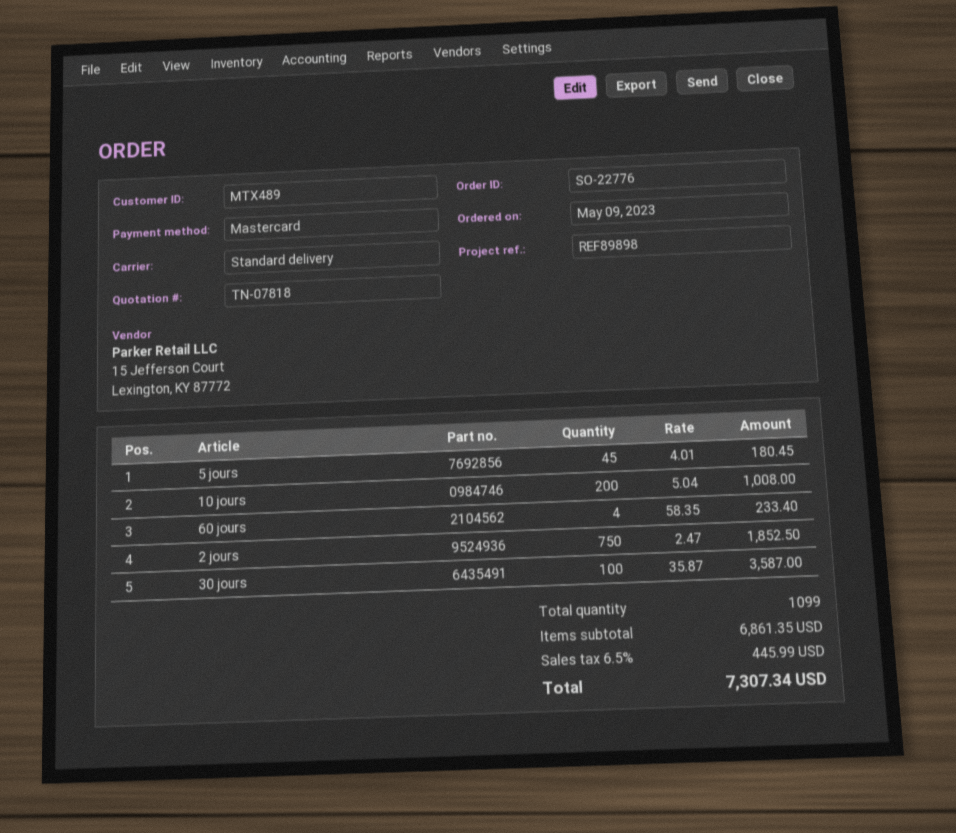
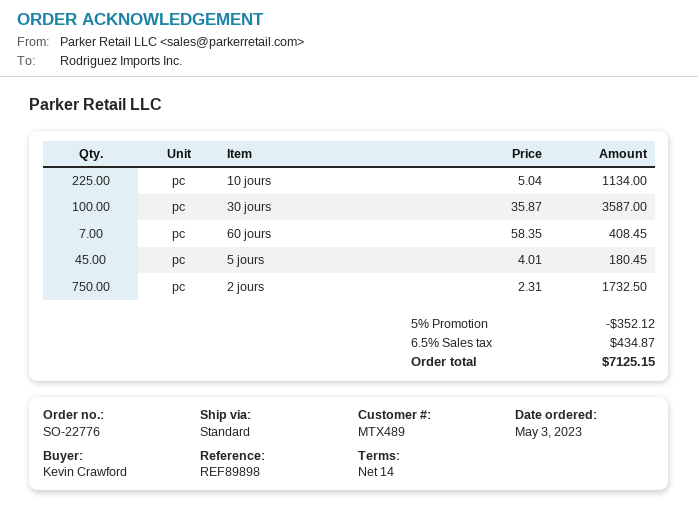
order date: 2023-05-09 -> 2023-05-03
10 jours: 200 x 5.04 = 1008.00 -> 225 x 5.04 = 1134.00
60 jours: 4 x 58.35 = 233.40 -> 7 x 58.35 = 408.45
2 jours: 750 x 2.47 = 1852.50 -> 750 x 2.31 = 1732.50
discount: none -> 5% = 352.12
tax: 6.5% = 445.99 -> 6.5% = 434.87
total: 7307.34 -> 7125.15

